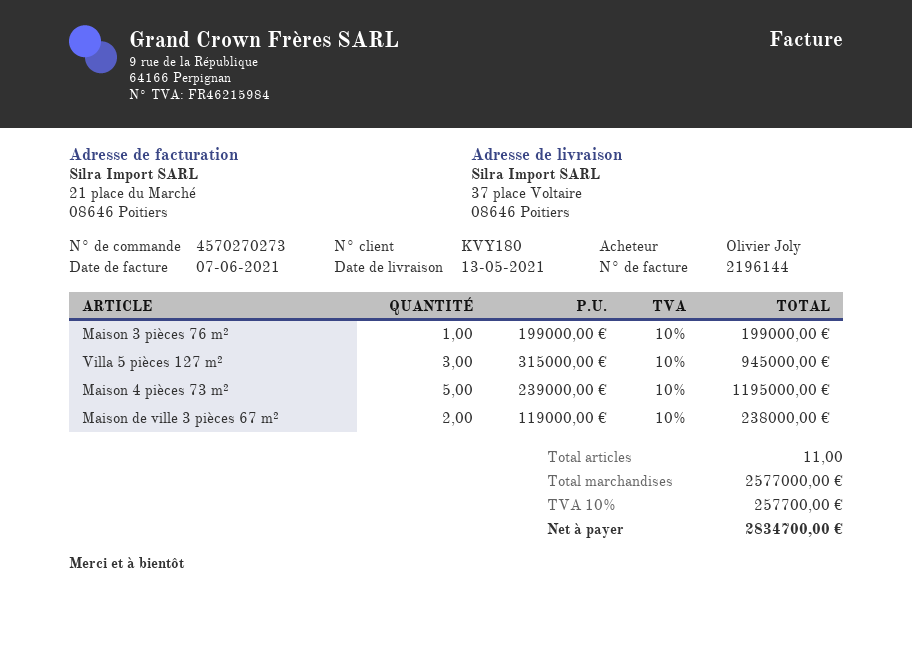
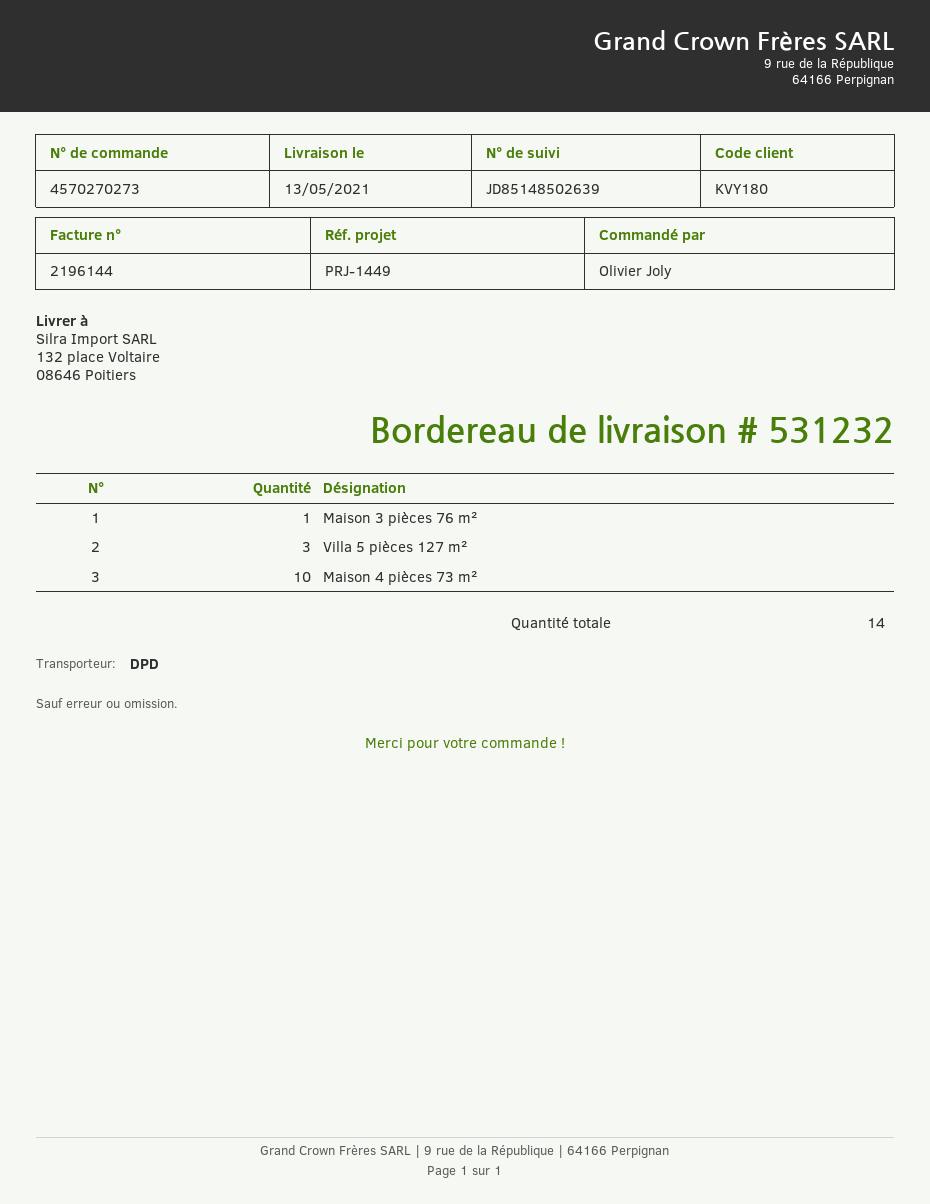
ship to: 37 place Voltaire, 08646 Poitiers -> 132 place Voltaire, 08646 Poitiers
Maison 4 pièces 73 m²: 5 -> 10
Maison de ville 3 pièces 67 m²: 2 -> none
total quantity: 11 -> 14

